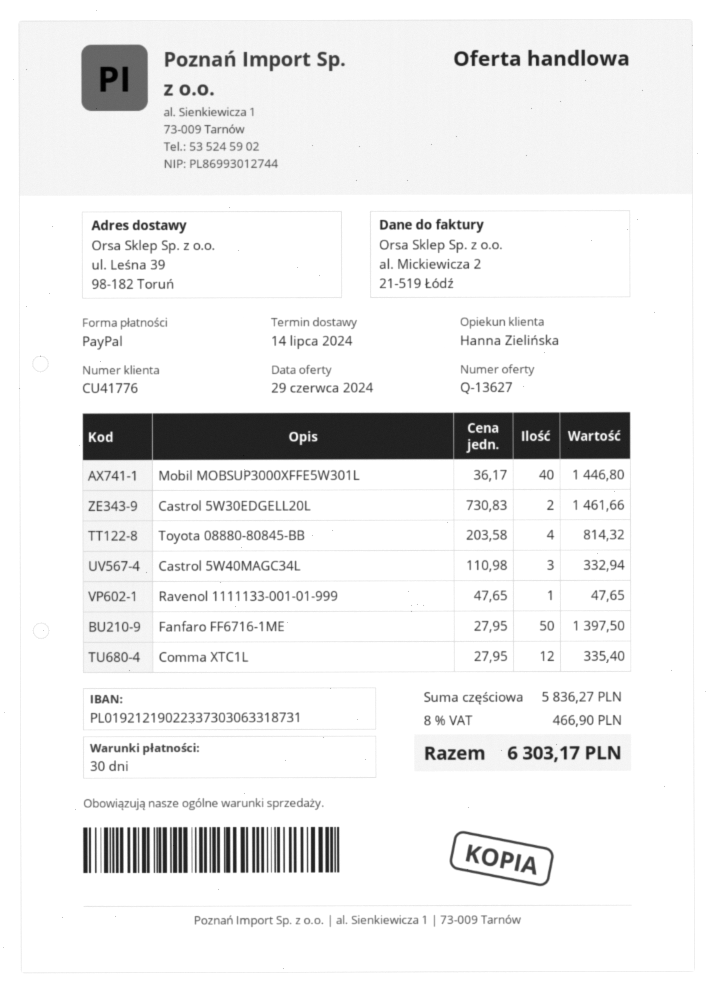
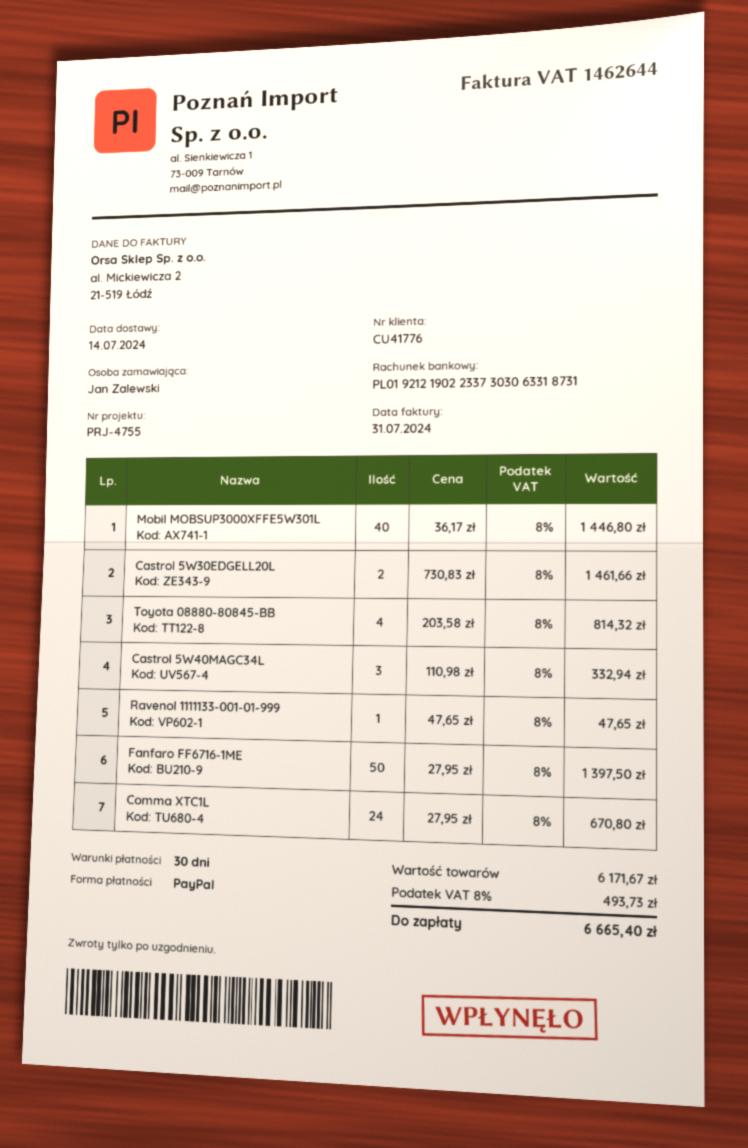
Comma XTC1L: 12 x 27.95 = 335.40 -> 24 x 27.95 = 670.80
subtotal: 5836.27 -> 6171.67
tax: 8% = 466.90 -> 8% = 493.73
total: 6303.17 -> 6665.40

